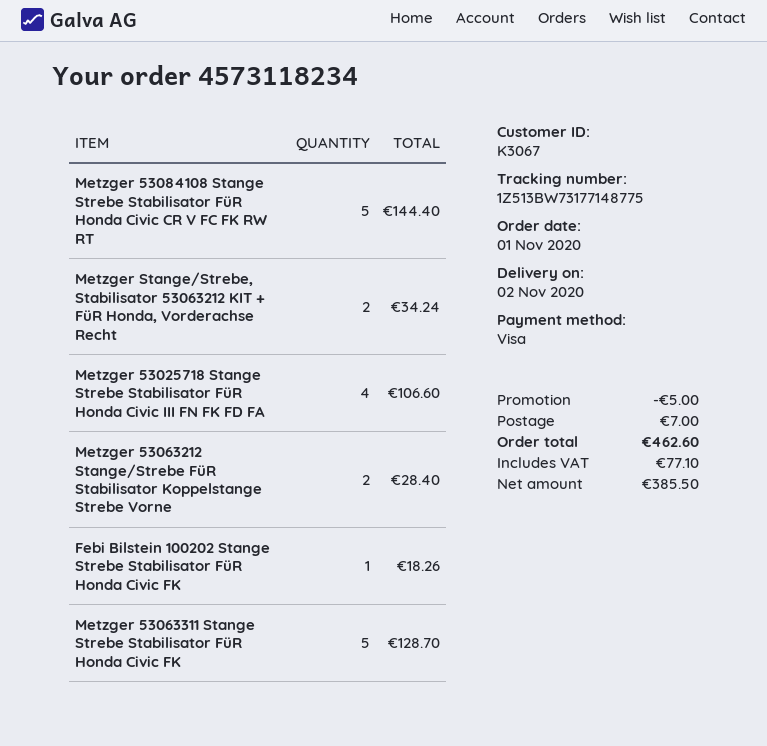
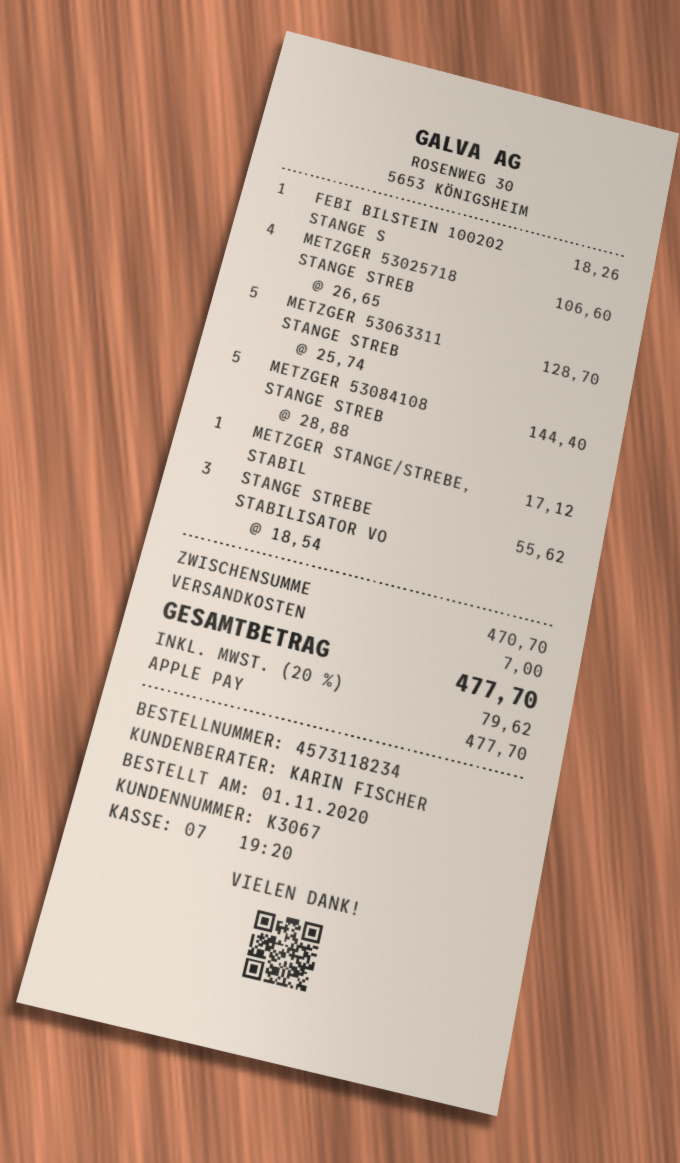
payment method: Visa -> Apple Pay
Metzger Stange/Strebe, Stabilisator 53063212 KIT + FüR Honda, Vorderachse Recht: 2 for 34.24 -> 1 for 17.12
Metzger 53063212 Stange/Strebe FüR Stabilisator Koppelstange Strebe Vorne: 2 for 28.40 -> none
STANGE STREBE STABILISATOR VO: none -> 3 for 55.62
discount: 5.00 -> none
tax: 77.10 -> 79.62
total: 462.60 -> 477.70

